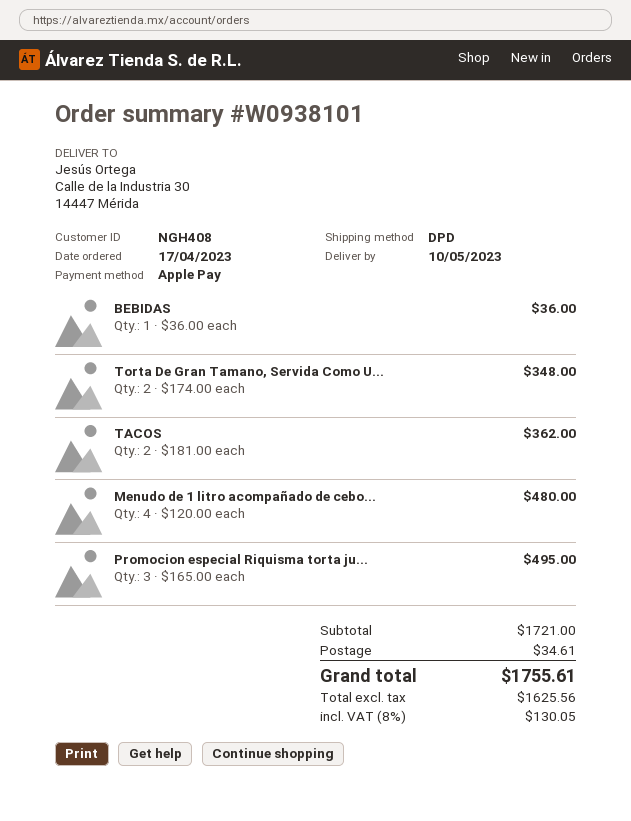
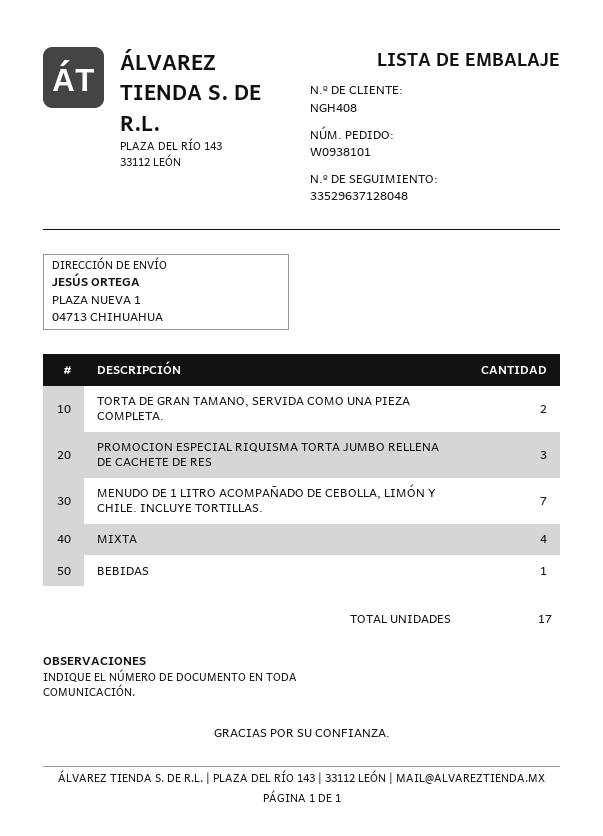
ship to: Calle de la Industria 30, 14447 Mérida -> PLAZA NUEVA 1, 04713 CHIHUAHUA
TACOS: 2 -> none
Menudo de 1 litro acompañado de cebo...: 4 -> 7
MIXTА: none -> 4

